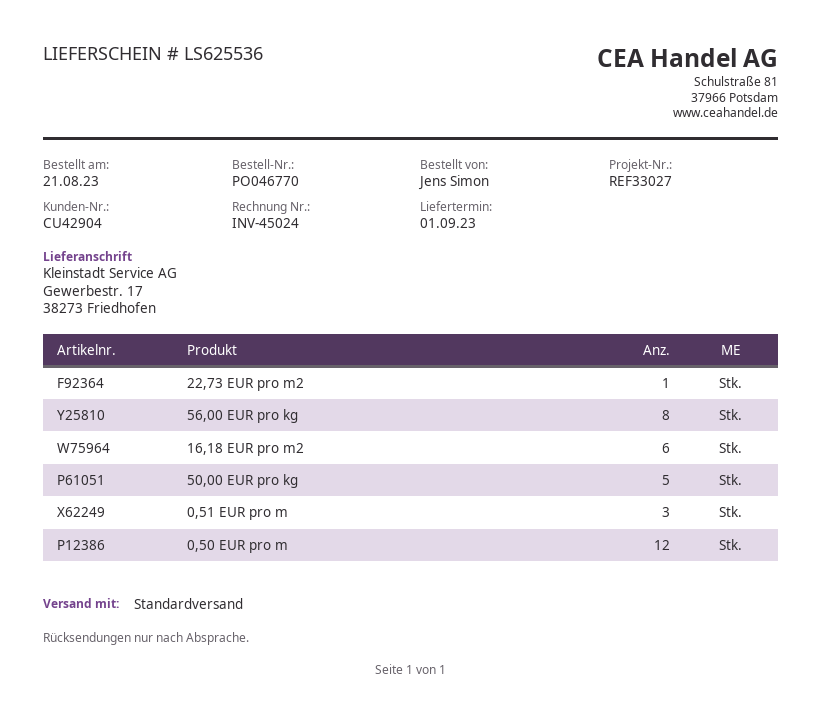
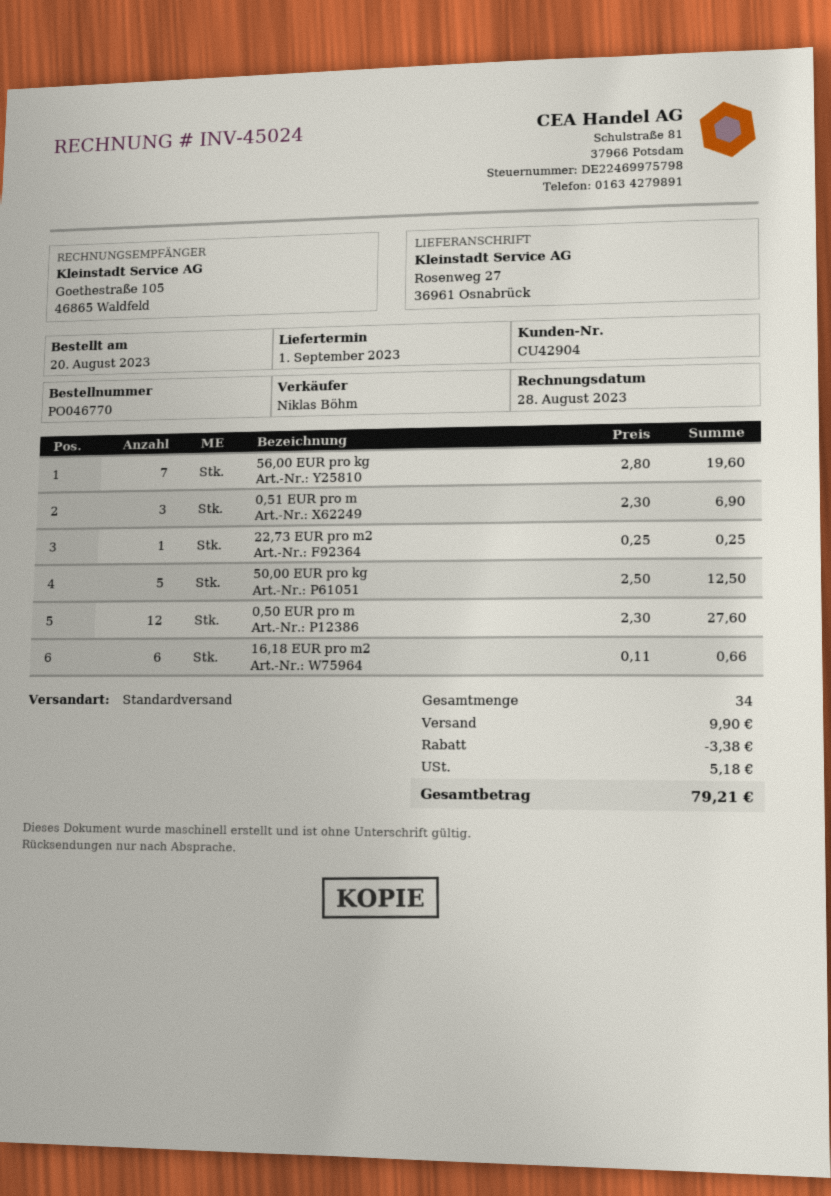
order date: 2023-08-21 -> 2023-08-20
ship to: Gewerbestr. 17, 38273 Friedhofen -> Rosenweg 27, 36961 Osnabrück
56,00 EUR pro kg: 8 -> 7

